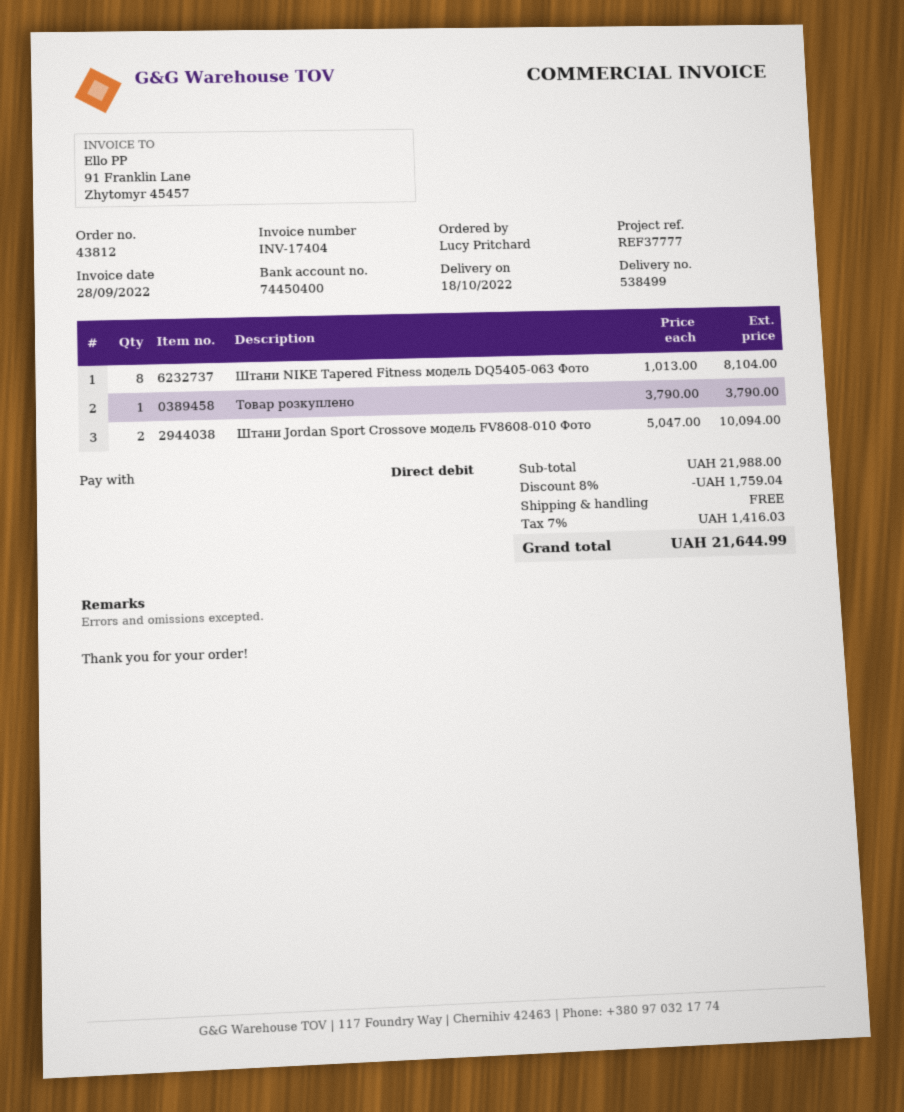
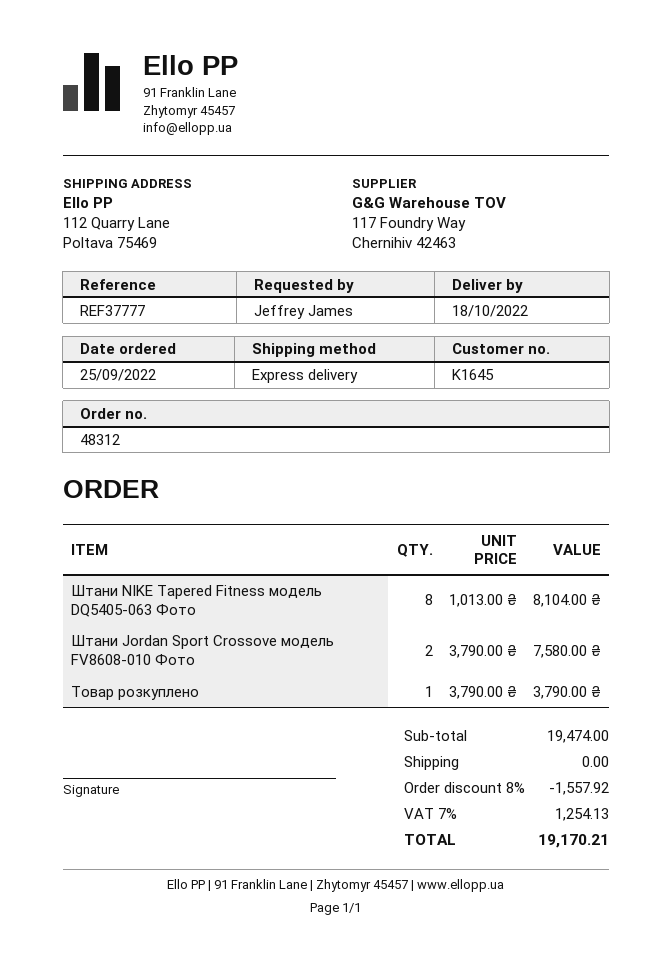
order number: 43812 -> 48312
ordered by: Lucy Pritchard -> Jeffrey James
Штани Jordan Sport Crossove модель FV8608-010 Фото: 2 x 5047.00 = 10094.00 -> 2 x 3790.00 = 7580.00
subtotal: 21988.00 -> 19474.00
discount: 8% = 1759.04 -> 8% = 1557.92
tax: 7% = 1416.03 -> 7% = 1254.13
total: 21644.99 -> 19170.21

